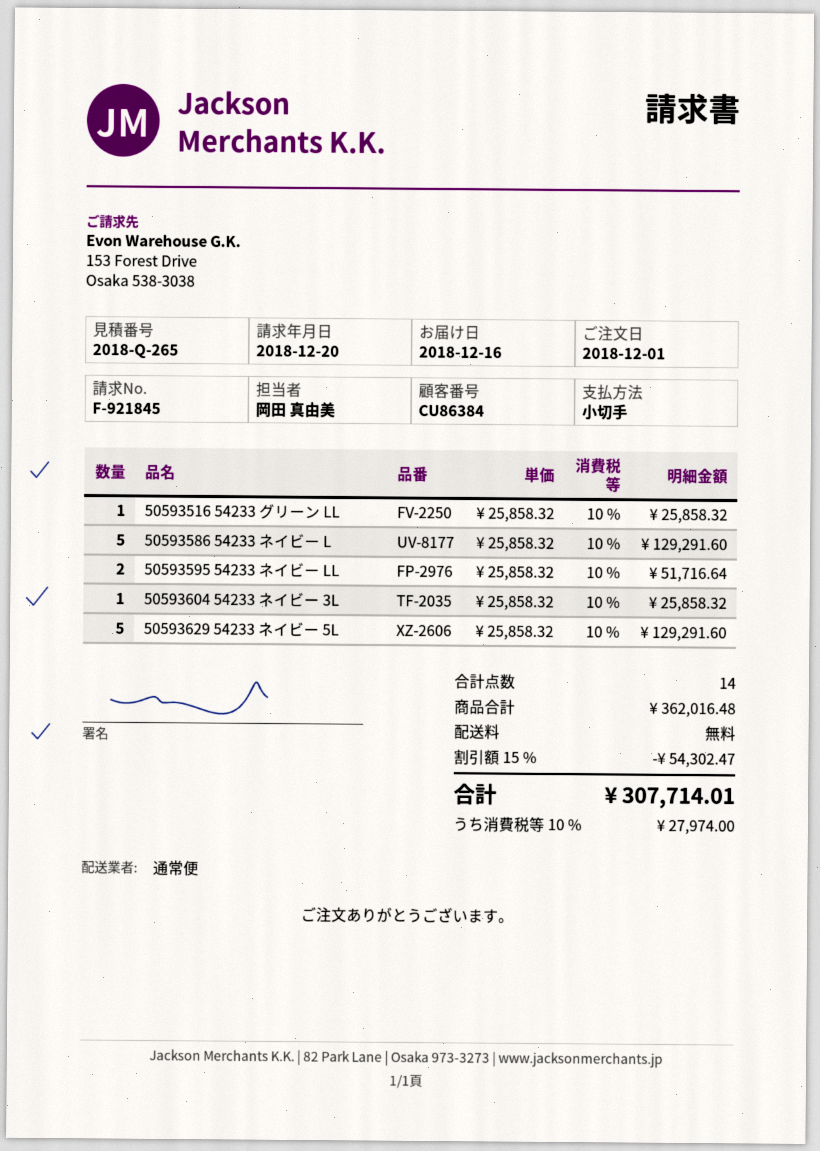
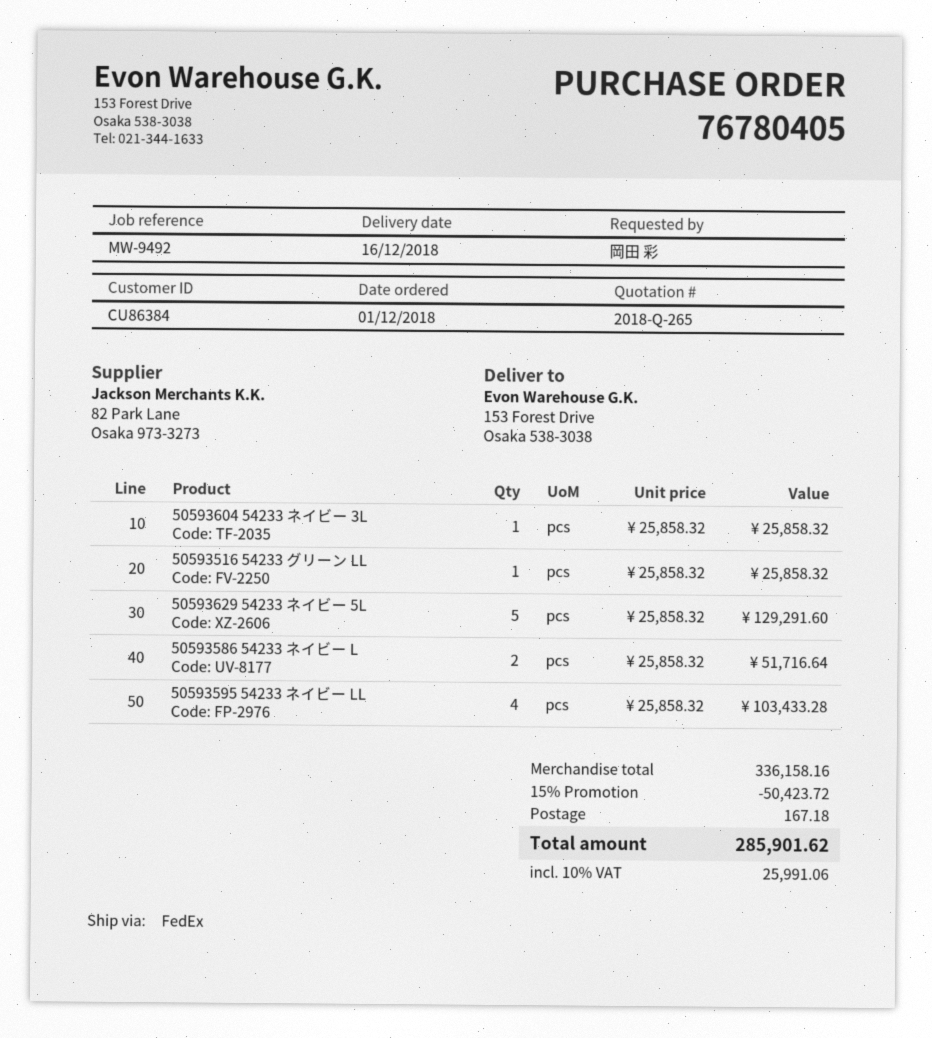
shipping method: standard -> FedEx
50593586 54233 ネイビー L: 5 x 25858.32 = 129291.60 -> 2 x 25858.32 = 51716.64
50593595 54233 ネイビー LL: 2 x 25858.32 = 51716.64 -> 4 x 25858.32 = 103433.28
subtotal: 362016.48 -> 336158.16
discount: 15% = 54302.47 -> 15% = 50423.72
shipping: 0.00 -> 167.18
tax: 10% = 27974.00 -> 10% = 25991.06
total: 307714.01 -> 285901.62

